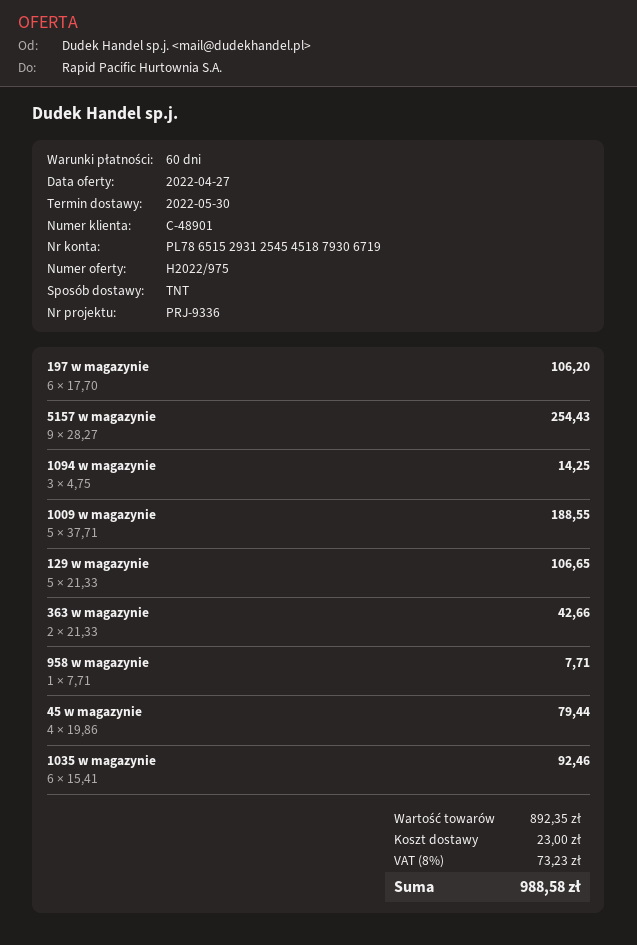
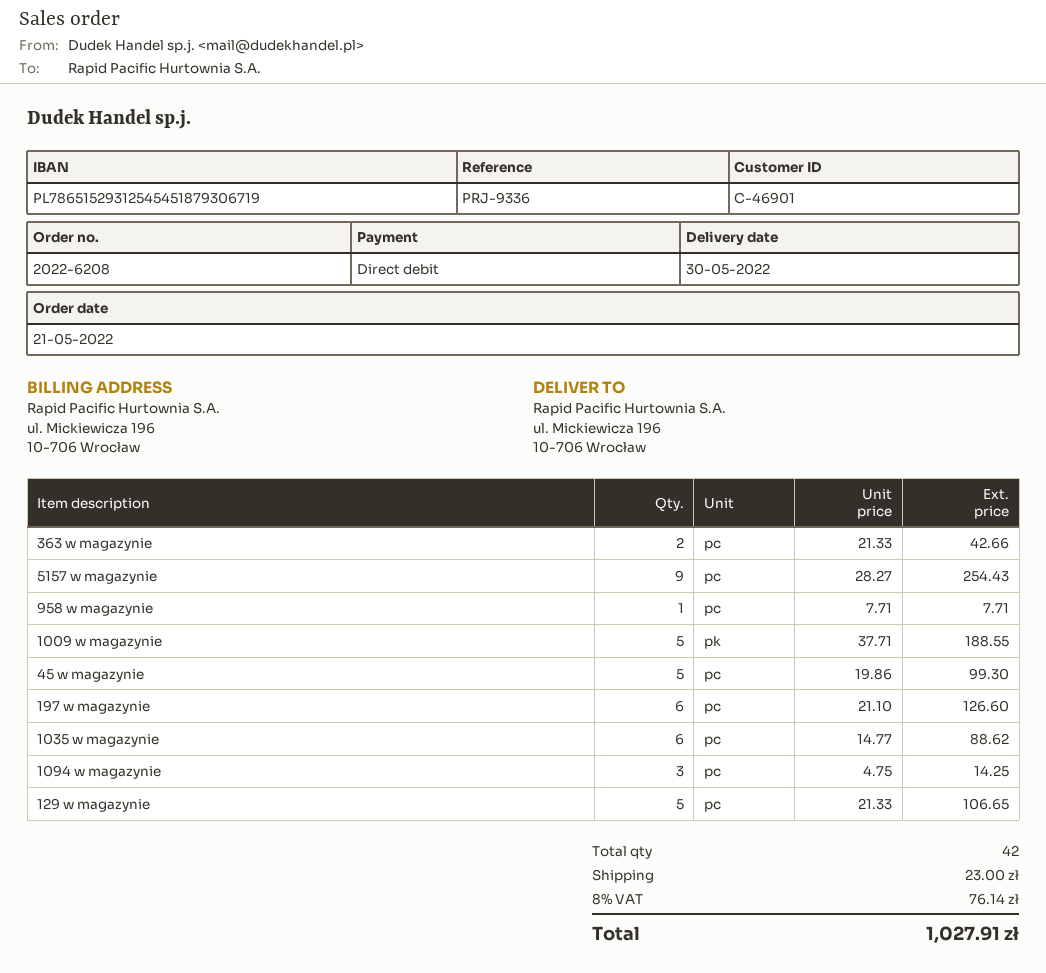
customer number: C-48901 -> C-46901
197 w magazynie: 6 x 17.70 = 106.20 -> 6 x 21.10 = 126.60
45 w magazynie: 4 x 19.86 = 79.44 -> 5 x 19.86 = 99.30
1035 w magazynie: 6 x 15.41 = 92.46 -> 6 x 14.77 = 88.62
tax: 8% = 73.23 -> 8% = 76.14
total: 988.58 -> 1027.91

